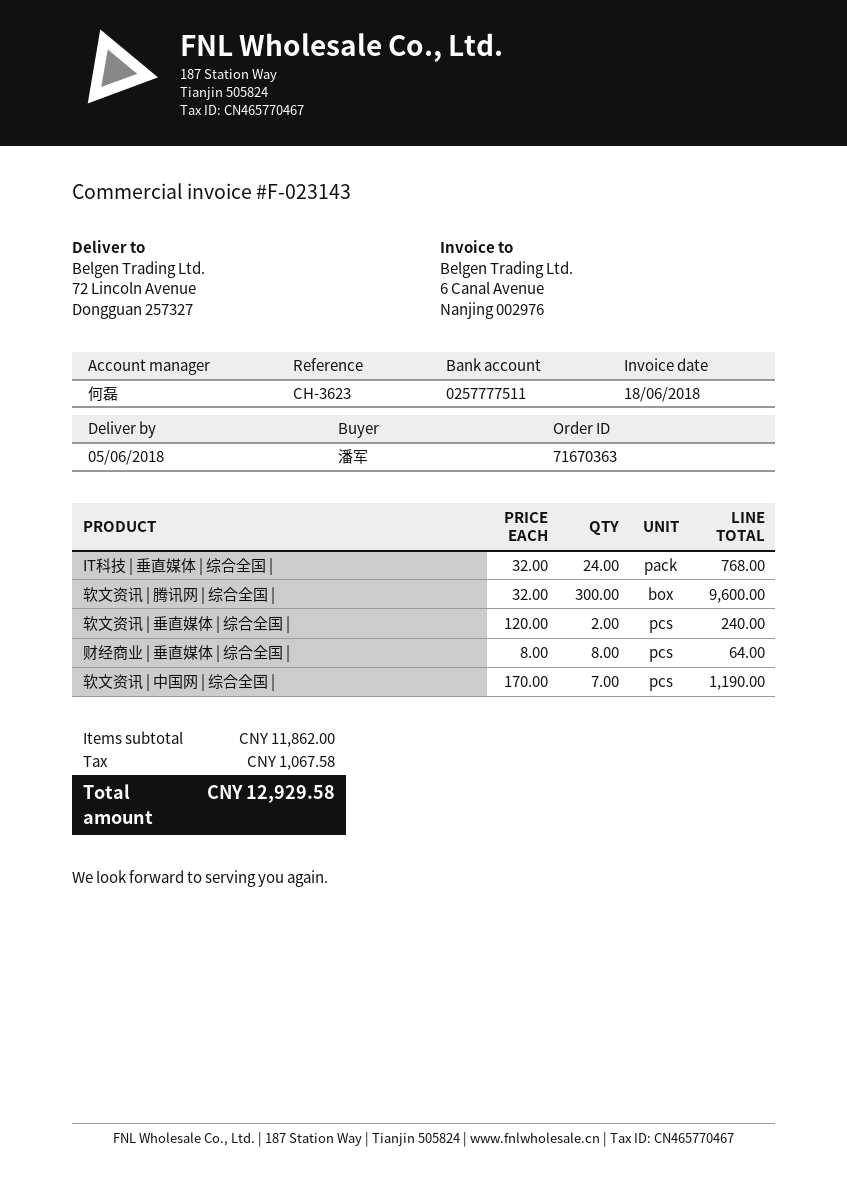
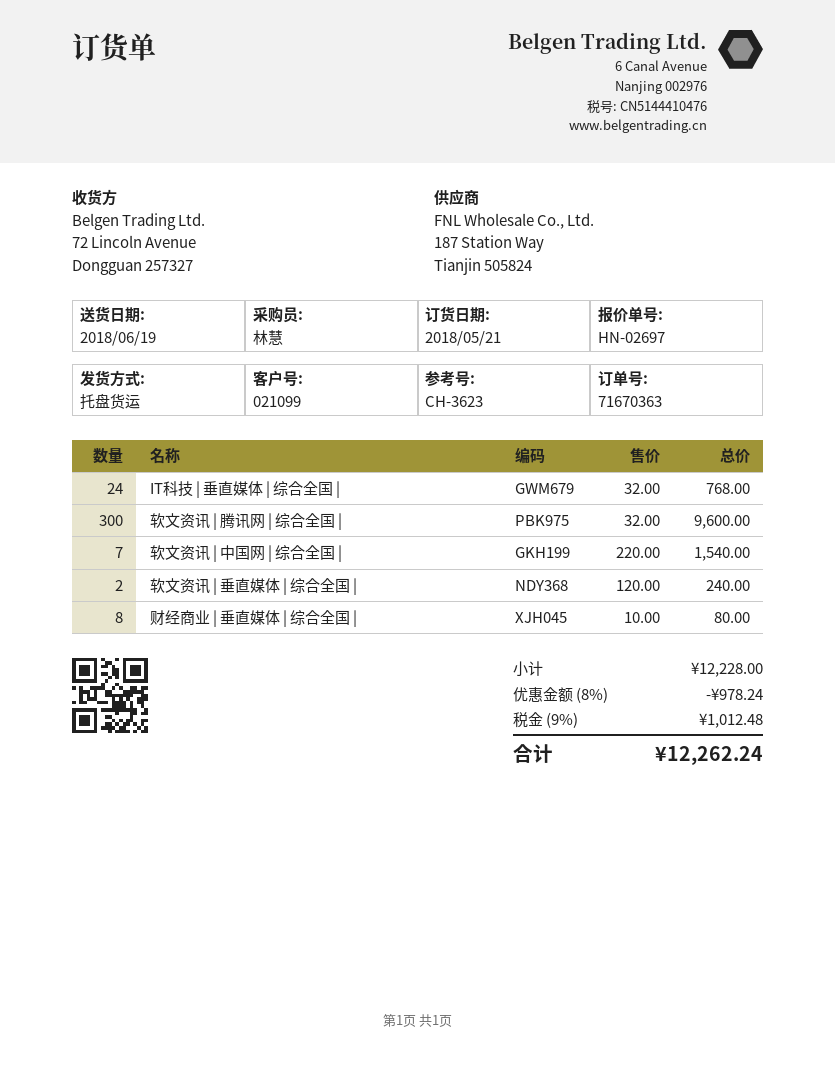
delivery date: 2018-06-05 -> 2018-06-19
ordered by: 潘军 -> 林慧
财经商业 | 垂直媒体 | 综合全国 |: 8 x 8.00 = 64.00 -> 8 x 10.00 = 80.00
软文资讯 | 中国网 | 综合全国 |: 7 x 170.00 = 1190.00 -> 7 x 220.00 = 1540.00
subtotal: 11862.00 -> 12228.00
discount: none -> 8% = 978.24
tax: 1067.58 -> 1012.48
total: 12929.58 -> 12262.24

